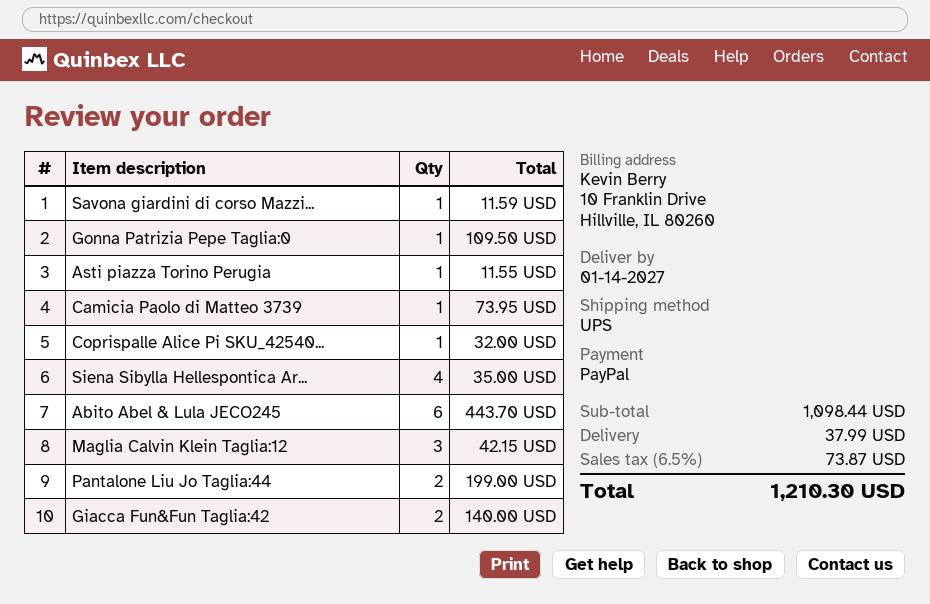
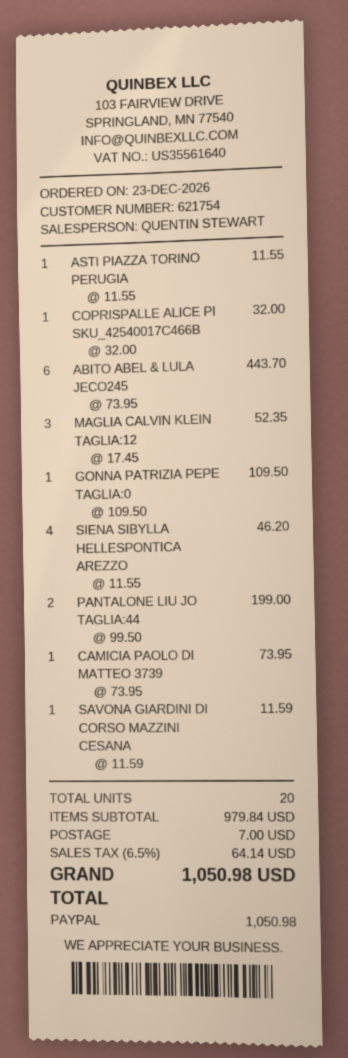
Siena Sibylla Hellespontica Ar...: 4 for 35.00 -> 4 for 46.20
Maglia Calvin Klein Taglia:12: 3 for 42.15 -> 3 for 52.35
Giacca Fun&Fun Taglia:42: 2 for 140.00 -> none
subtotal: 1098.44 -> 979.84
shipping: 37.99 -> 7.00
tax: 6.5% = 73.87 -> 6.5% = 64.14
total: 1210.30 -> 1050.98

